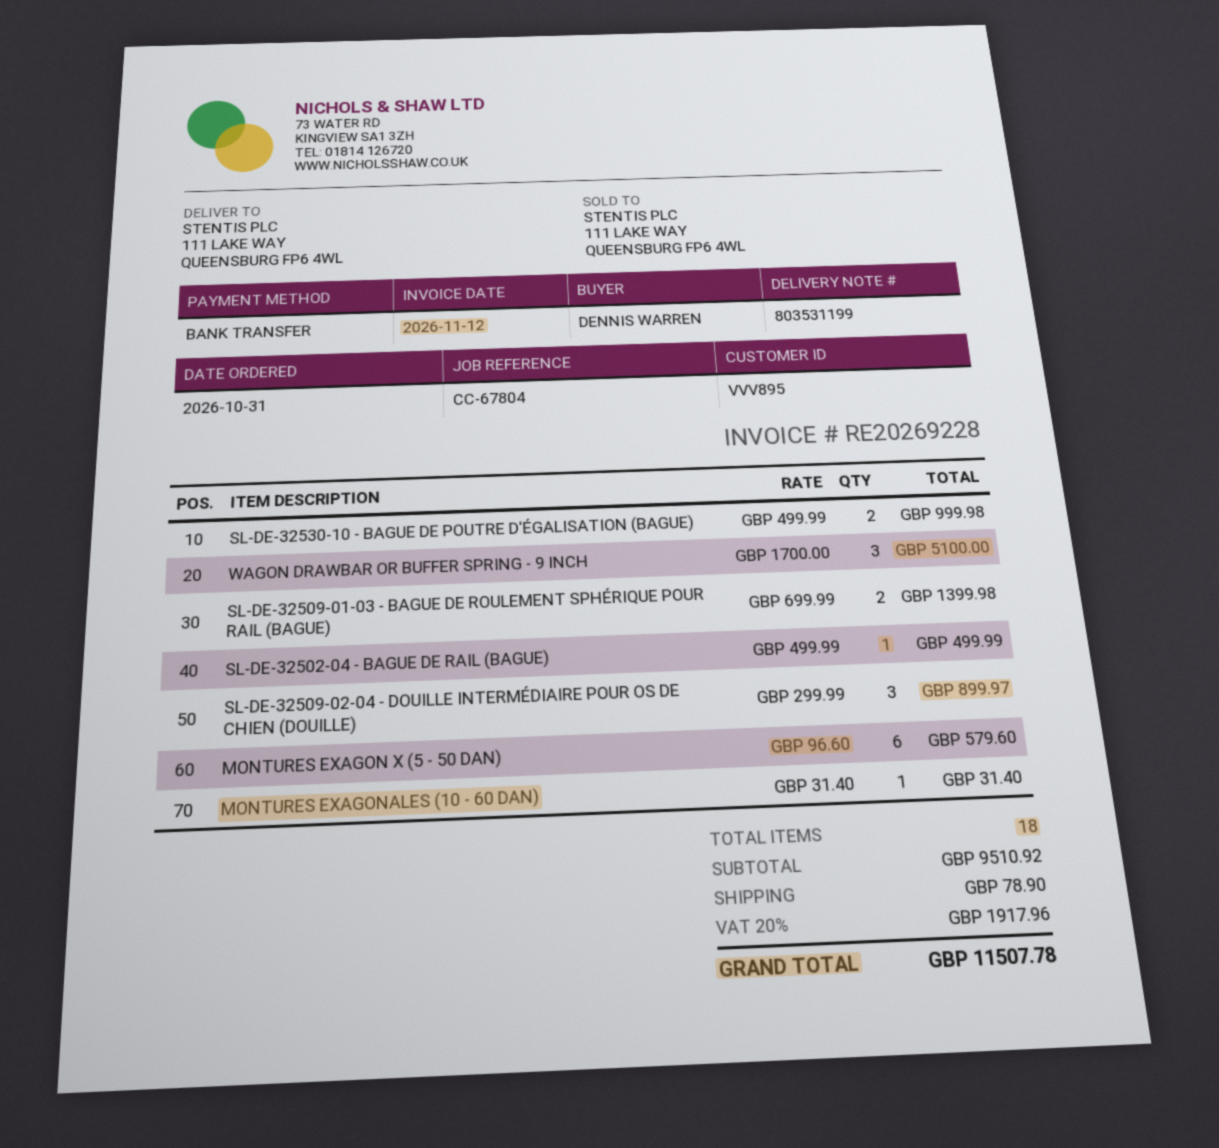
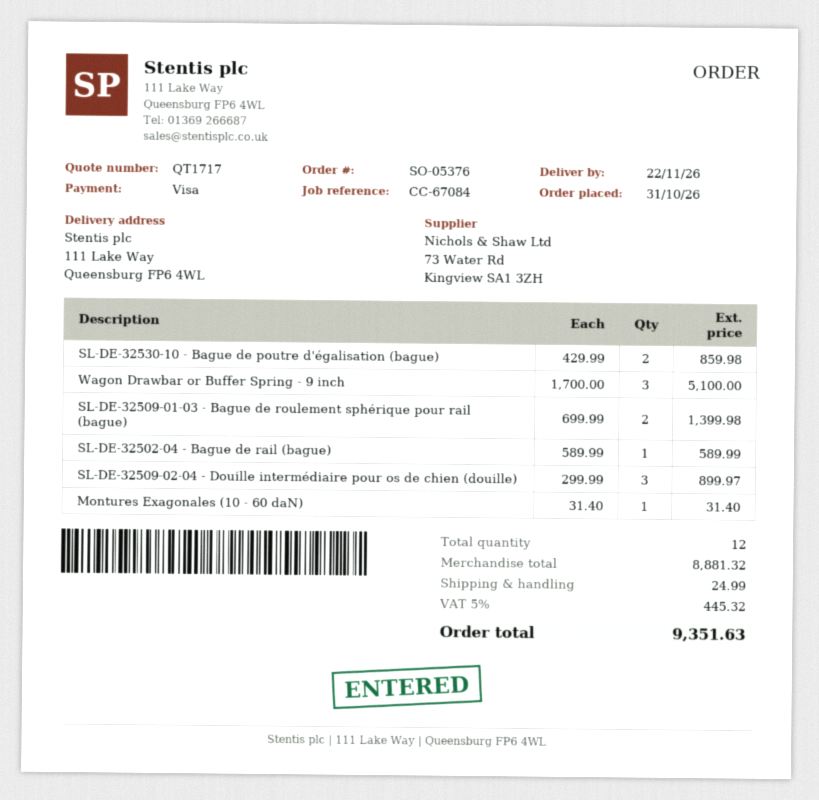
reference: CC-67804 -> CC-67084
payment method: bank transfer -> Visa
SL-DE-32530-10 - BAGUE DE POUTRE D'ÉGALISATION (BAGUE): 2 x 499.99 = 999.98 -> 2 x 429.99 = 859.98
SL-DE-32502-04 - BAGUE DE RAIL (BAGUE): 1 x 499.99 = 499.99 -> 1 x 589.99 = 589.99
MONTURES EXAGON X (5 - 50 DAN): 6 x 96.60 = 579.60 -> none
total quantity: 18 -> 12
subtotal: 9510.92 -> 8881.32
shipping: 78.90 -> 24.99
tax: 20% = 1917.96 -> 5% = 445.32
total: 11507.78 -> 9351.63

